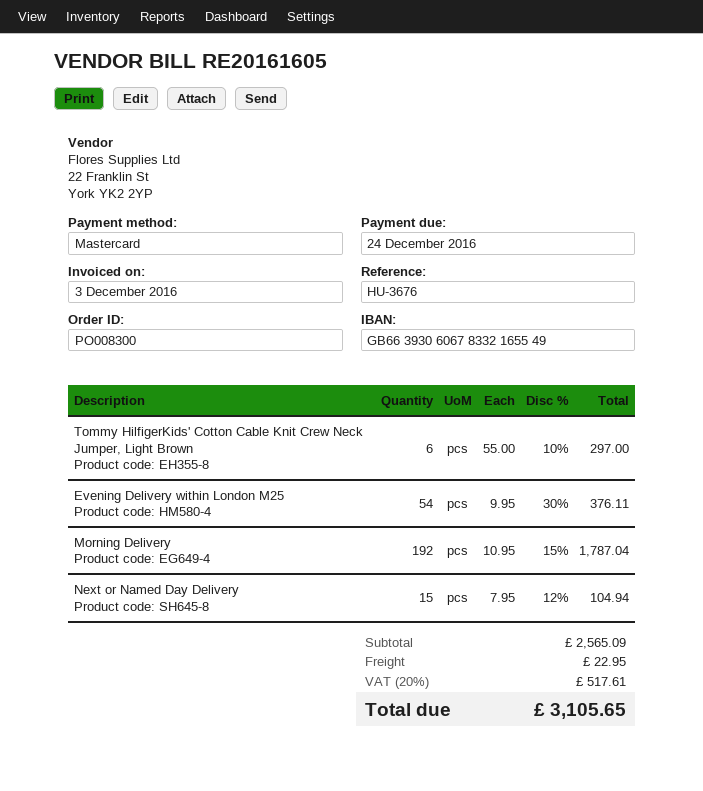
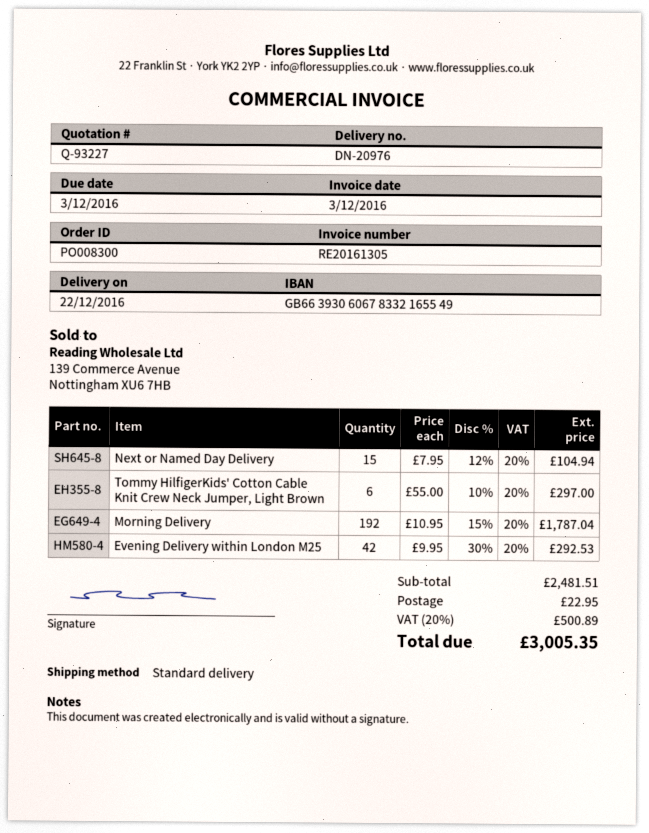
invoice number: RE20161605 -> RE20161305
due date: 2016-12-24 -> 2016-12-03
Evening Delivery within London M25: 54 x 9.95 - 30% = 376.11 -> 42 x 9.95 - 30% = 292.53
subtotal: 2565.09 -> 2481.51
tax: 20% = 517.61 -> 20% = 500.89
total: 3105.65 -> 3005.35

